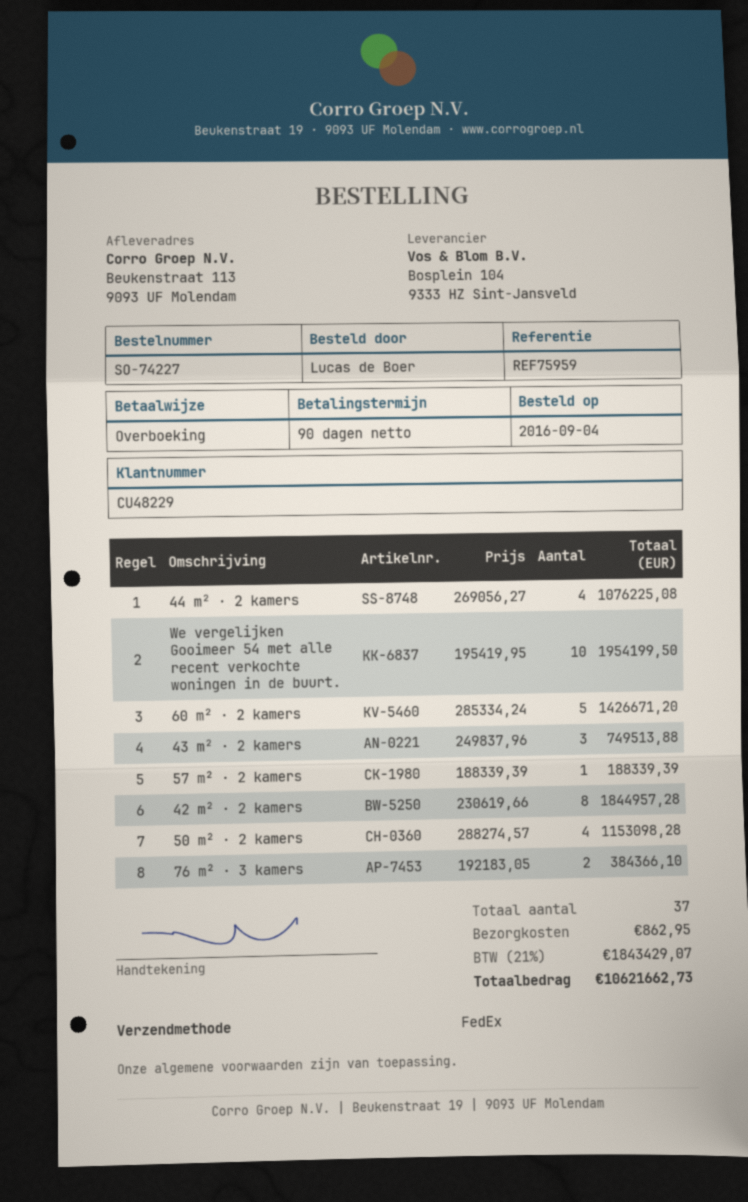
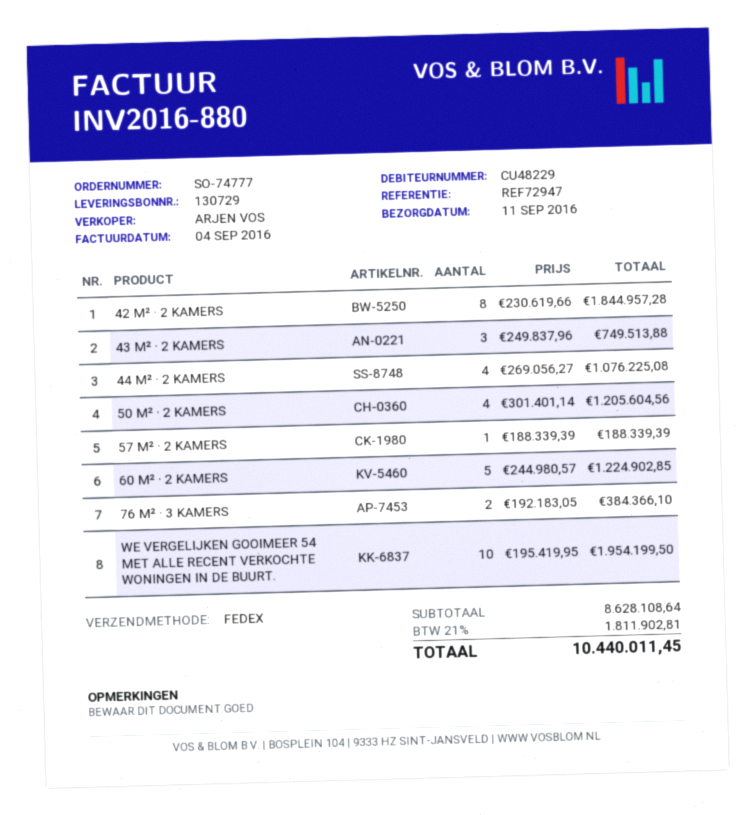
order number: SO-74227 -> SO-74777
reference: REF75959 -> REF72947
60 m² · 2 kamers: 5 x 285334.24 = 1426671.20 -> 5 x 244980.57 = 1224902.85
50 m² · 2 kamers: 4 x 288274.57 = 1153098.28 -> 4 x 301401.14 = 1205604.56
shipping: 862.95 -> none
tax: 21% = 1843429.07 -> 21% = 1811902.81
total: 10621662.73 -> 10440011.45

